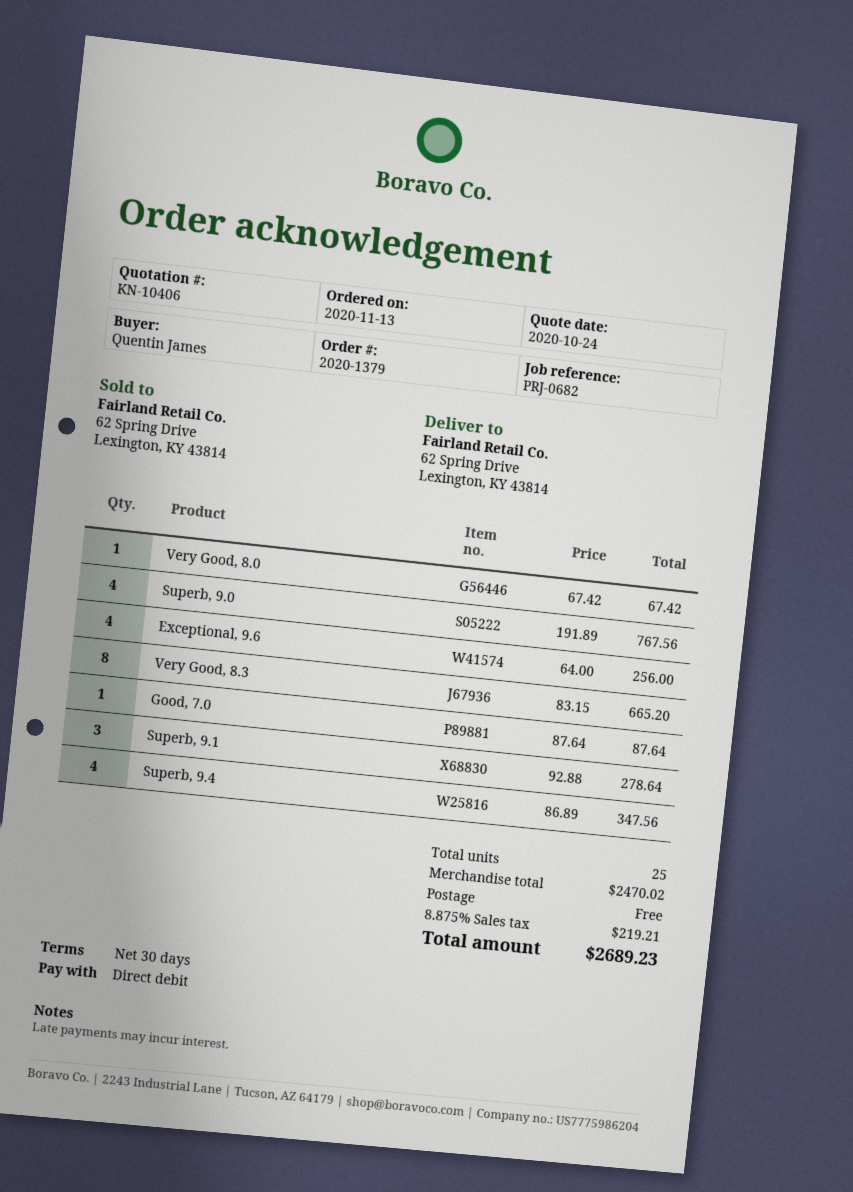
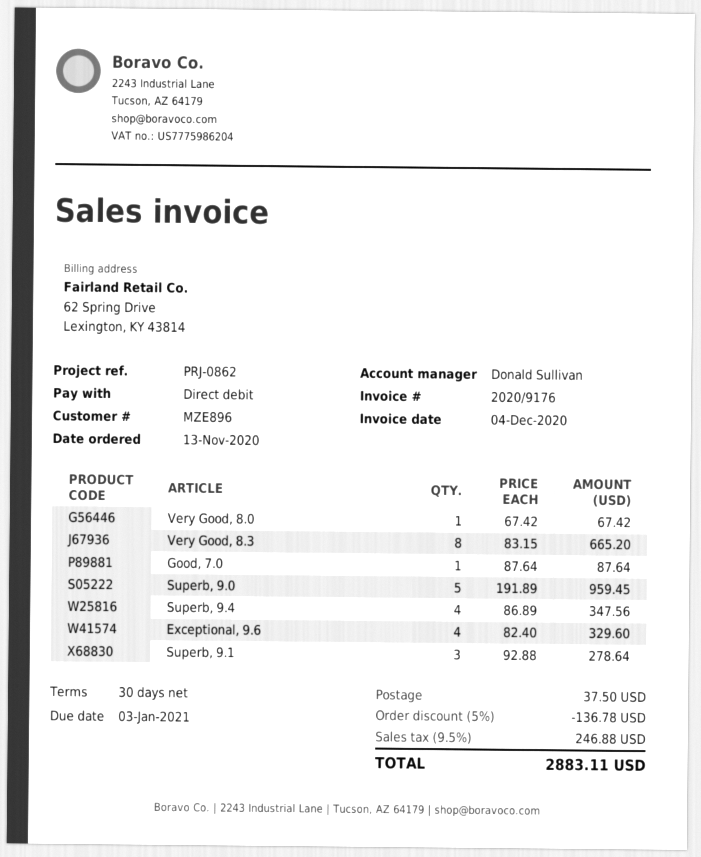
reference: PRJ-0682 -> PRJ-0862
Superb, 9.0: 4 x 191.89 = 767.56 -> 5 x 191.89 = 959.45
Exceptional, 9.6: 4 x 64.00 = 256.00 -> 4 x 82.40 = 329.60
discount: none -> 5% = 136.78
shipping: 0.00 -> 37.50
tax: 8.875% = 219.21 -> 9.5% = 246.88
total: 2689.23 -> 2883.11

